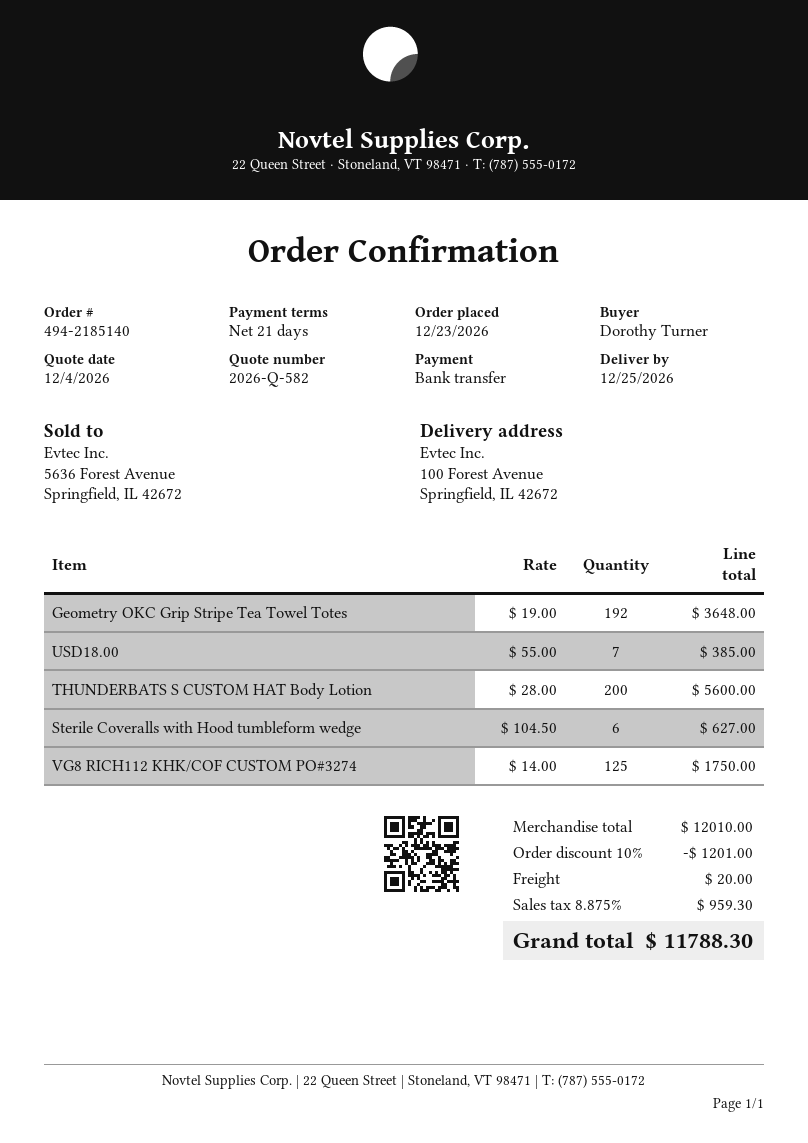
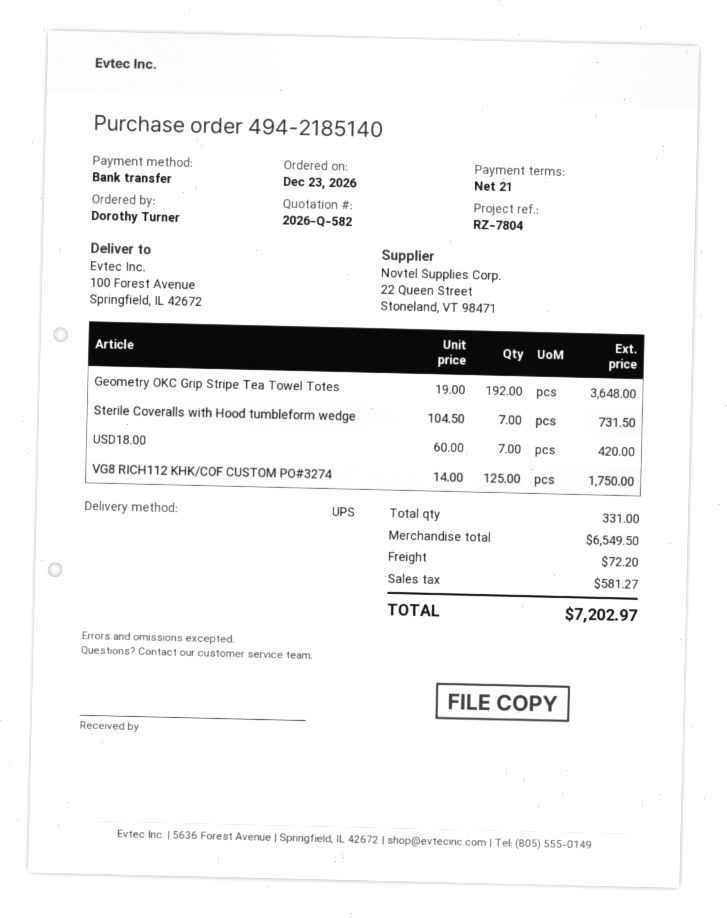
USD18.00: 7 x 55.00 = 385.00 -> 7 x 60.00 = 420.00
THUNDERBATS S CUSTOM HAT Body Lotion: 200 x 28.00 = 5600.00 -> none
Sterile Coveralls with Hood tumbleform wedge: 6 x 104.50 = 627.00 -> 7 x 104.50 = 731.50
subtotal: 12010.00 -> 6549.50
discount: 10% = 1201.00 -> none
shipping: 20.00 -> 72.20
tax: 959.30 -> 581.27
total: 11788.30 -> 7202.97

